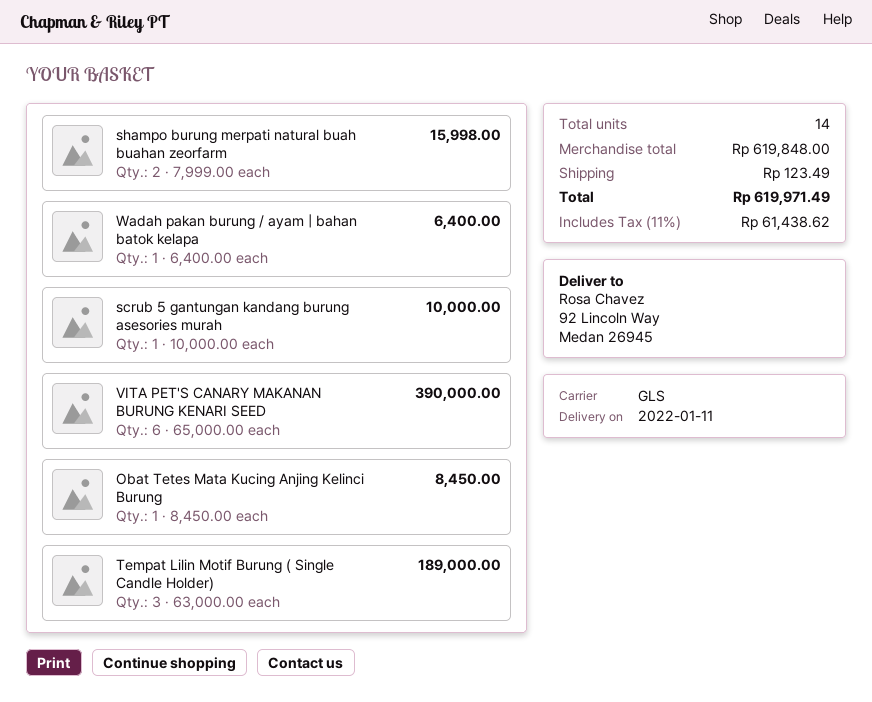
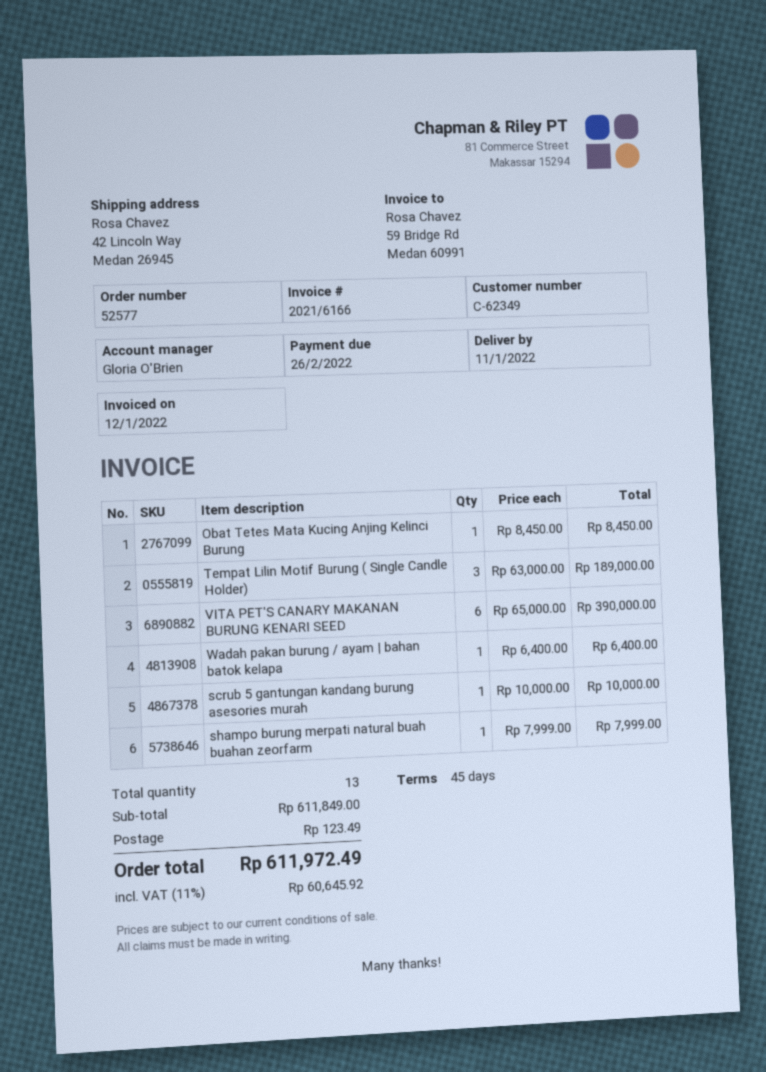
ship to: 92 Lincoln Way, Medan 26945 -> 42 Lincoln Way, Medan 26945
shampo burung merpati natural buah buahan zeorfarm: 2 x 7999.00 = 15998.00 -> 1 x 7999.00 = 7999.00
total quantity: 14 -> 13
subtotal: 619848.00 -> 611849.00
tax: 11% = 61438.62 -> 11% = 60645.92
total: 619971.49 -> 611972.49

